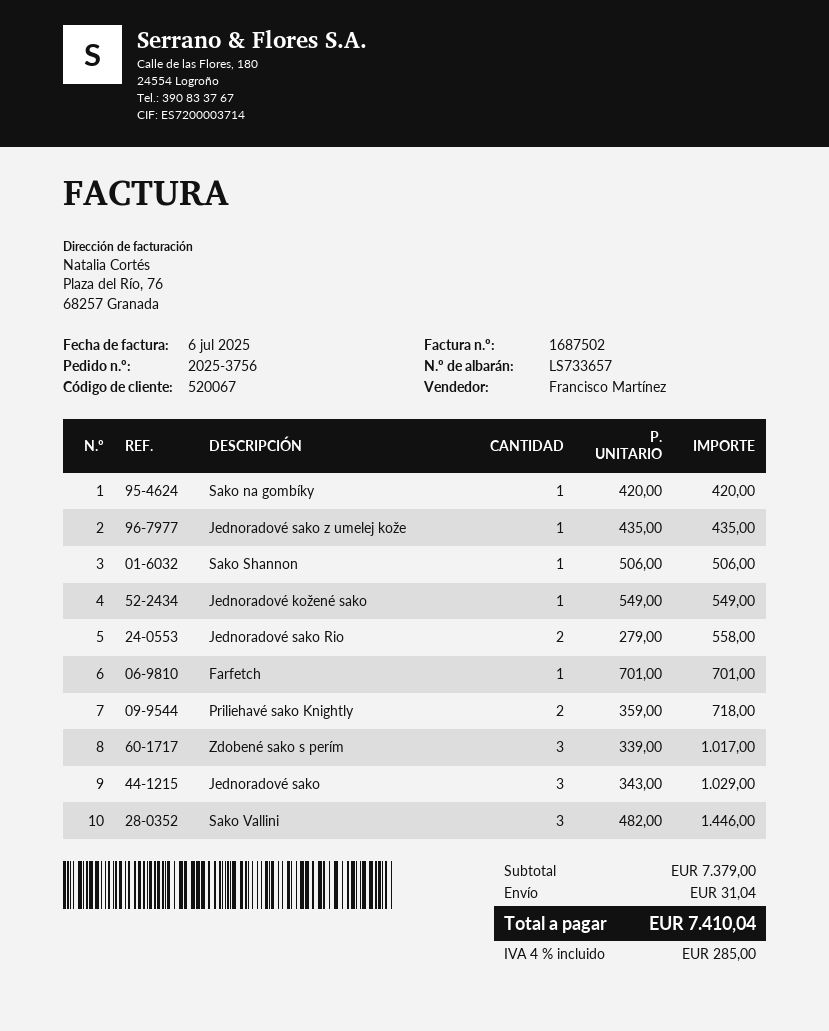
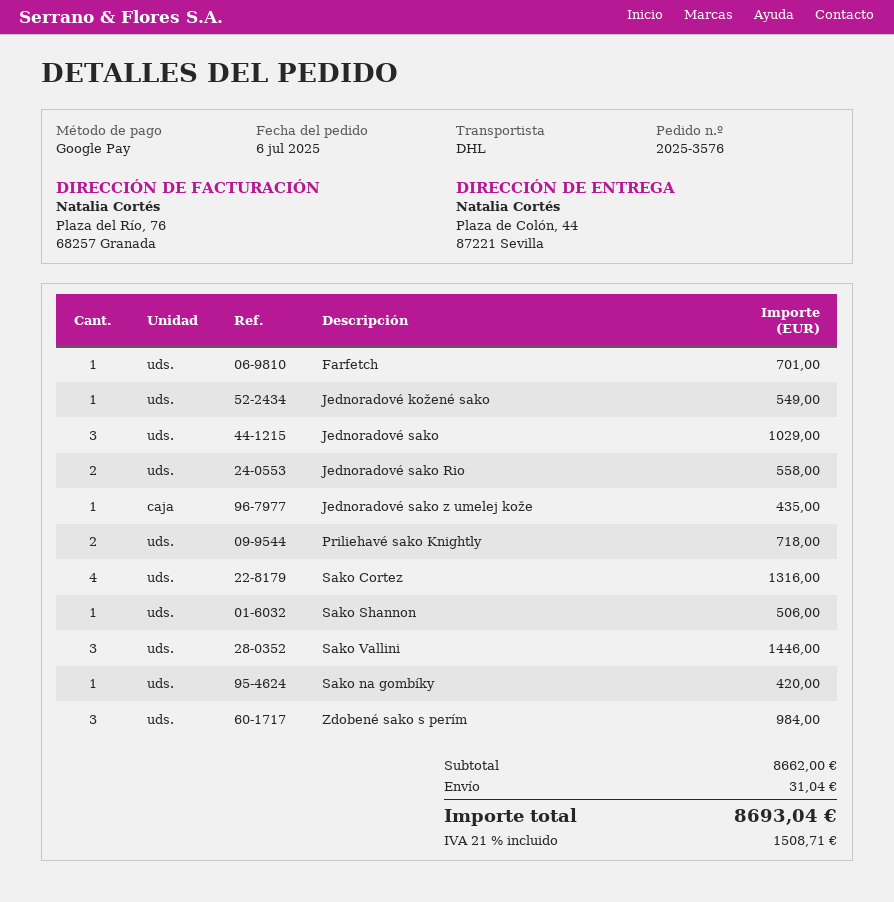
order number: 2025-3756 -> 2025-3576
Zdobené sako s perím: 3 for 1017.00 -> 3 for 984.00
Sako Cortez: none -> 4 for 1316.00
subtotal: 7379.00 -> 8662.00
tax: 4% = 285.00 -> 21% = 1508.71
total: 7410.04 -> 8693.04

